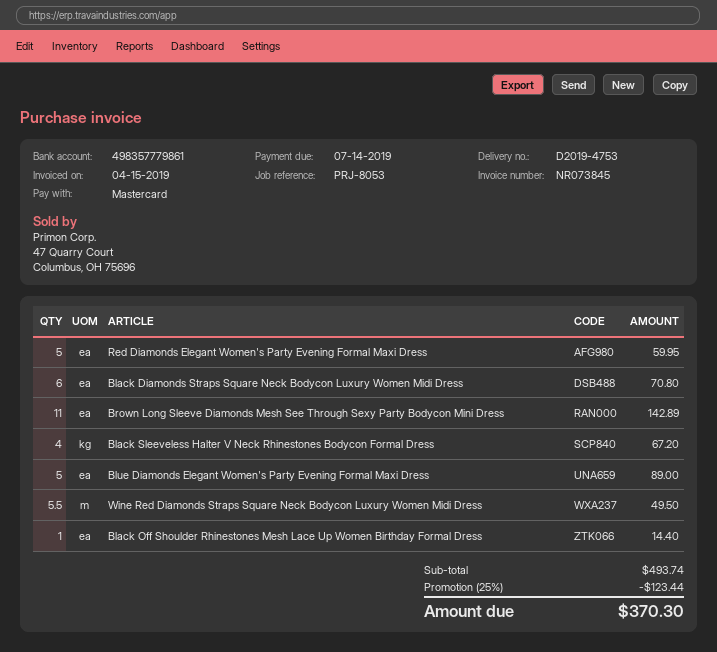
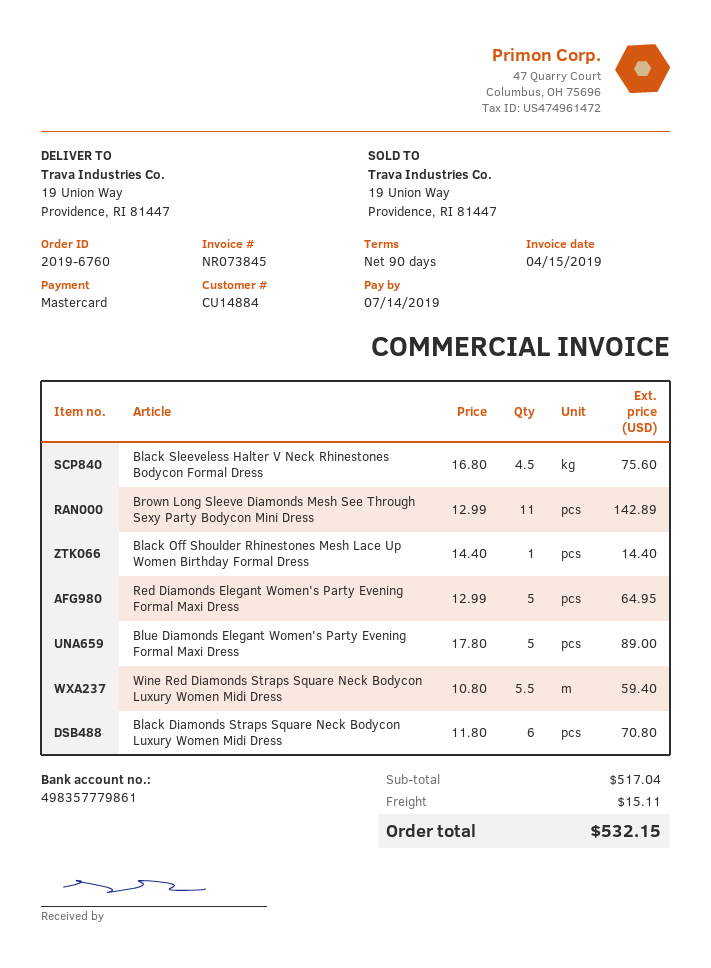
Red Diamonds Elegant Women's Party Evening Formal Maxi Dress: 5 for 59.95 -> 5 for 64.95
Black Sleeveless Halter V Neck Rhinestones Bodycon Formal Dress: 4 for 67.20 -> 4.5 for 75.60
Wine Red Diamonds Straps Square Neck Bodycon Luxury Women Midi Dress: 5.5 for 49.50 -> 5.5 for 59.40
subtotal: 493.74 -> 517.04
discount: 25% = 123.44 -> none
shipping: none -> 15.11
total: 370.30 -> 532.15

